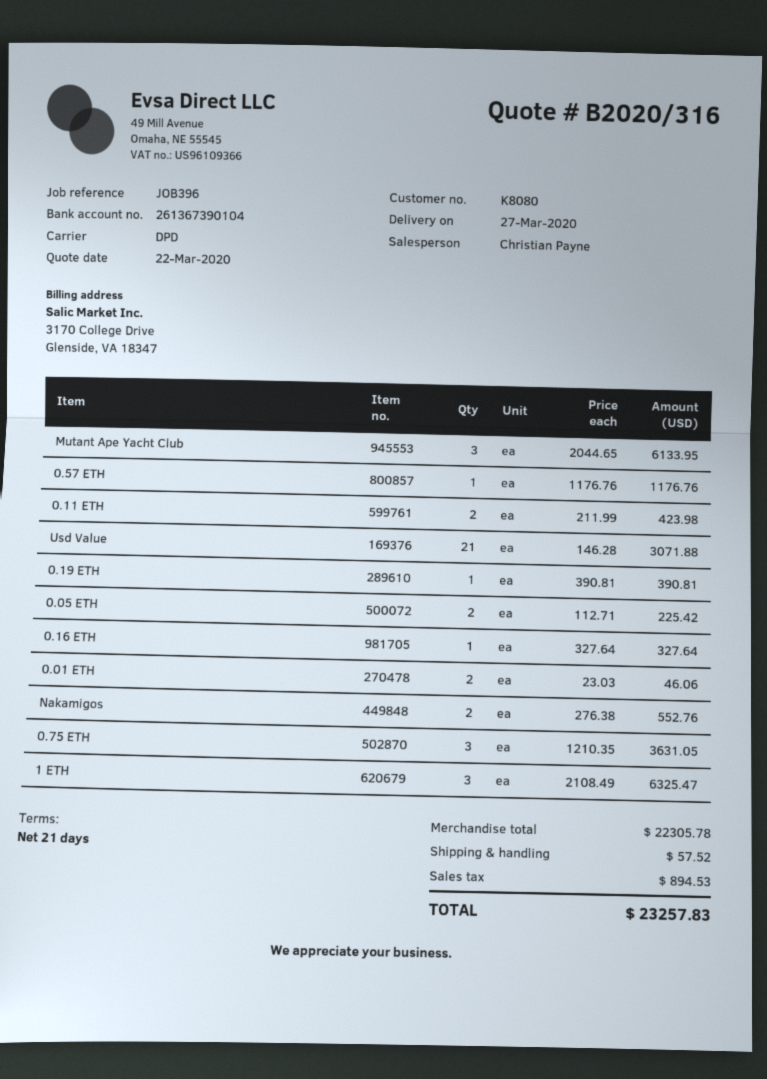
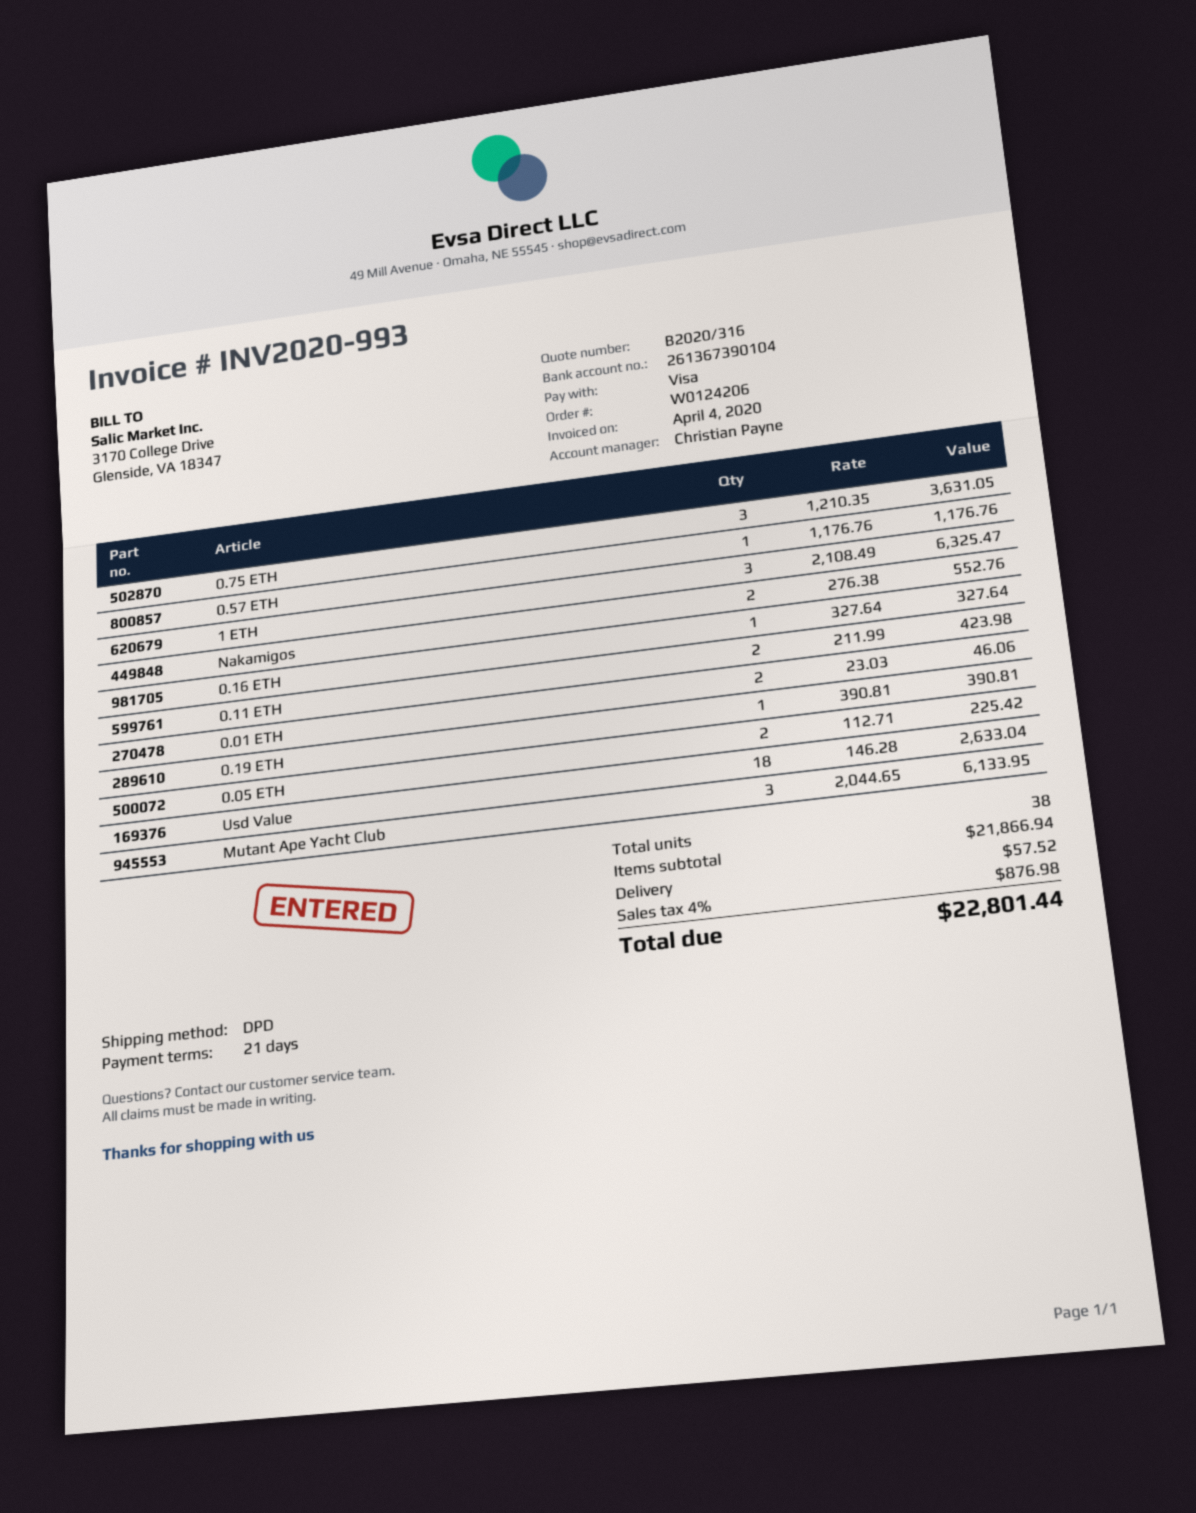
Usd Value: 21 x 146.28 = 3071.88 -> 18 x 146.28 = 2633.04
subtotal: 22305.78 -> 21866.94
tax: 894.53 -> 876.98
total: 23257.83 -> 22801.44

